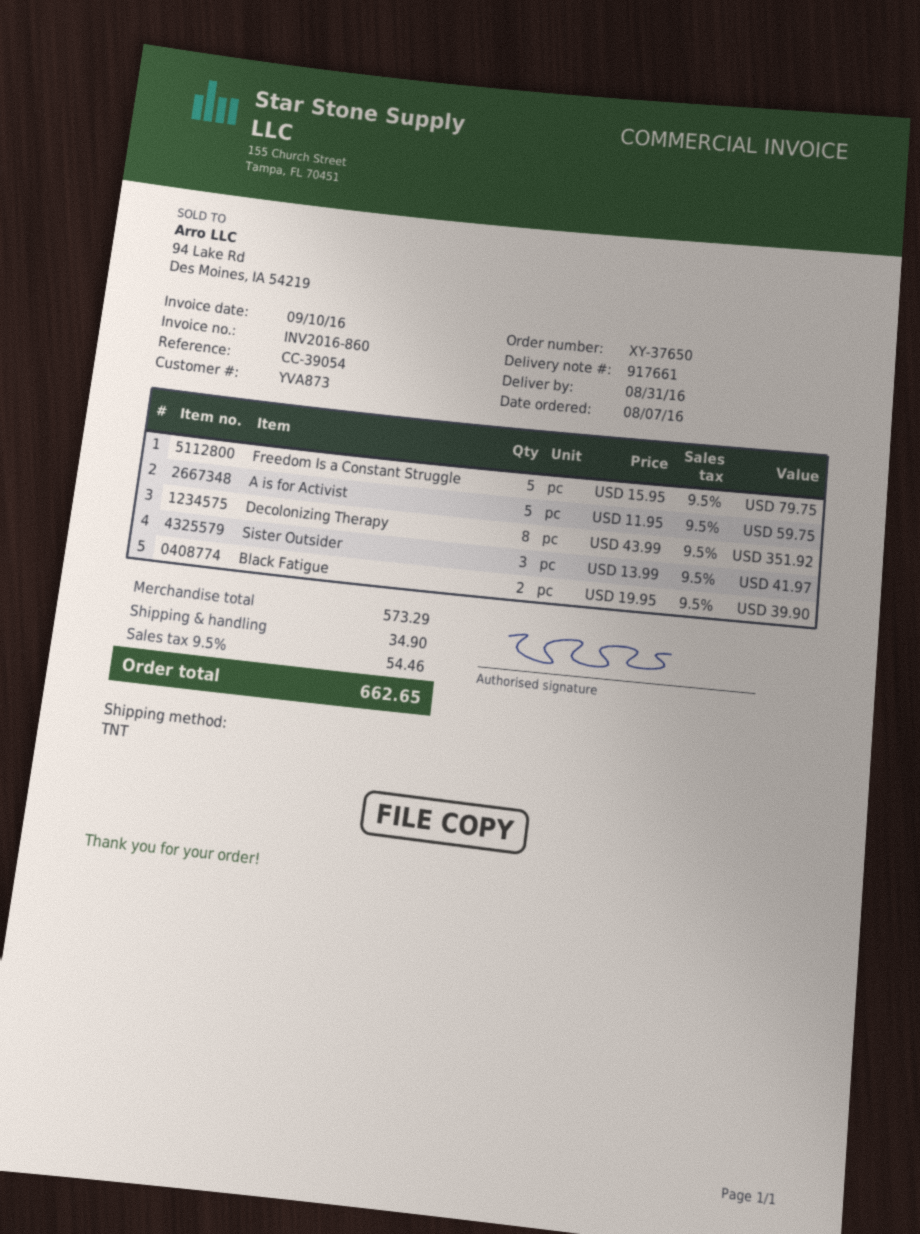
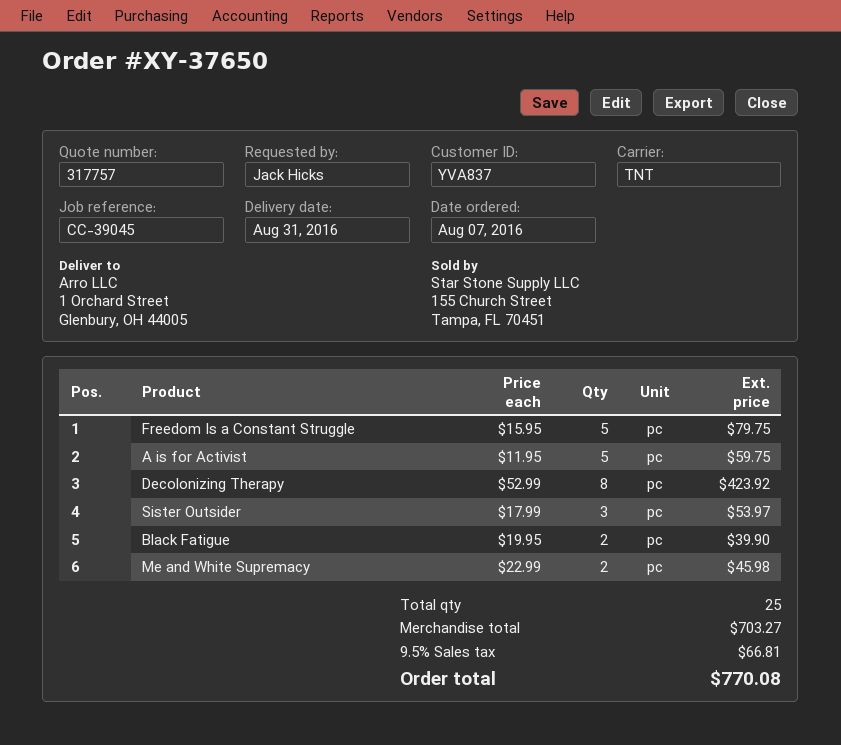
customer number: YVA873 -> YVA837
reference: CC-39054 -> CC-39045
Decolonizing Therapy: 8 x 43.99 = 351.92 -> 8 x 52.99 = 423.92
Sister Outsider: 3 x 13.99 = 41.97 -> 3 x 17.99 = 53.97
Me and White Supremacy: none -> 2 x 22.99 = 45.98
subtotal: 573.29 -> 703.27
shipping: 34.90 -> none
tax: 9.5% = 54.46 -> 9.5% = 66.81
total: 662.65 -> 770.08

